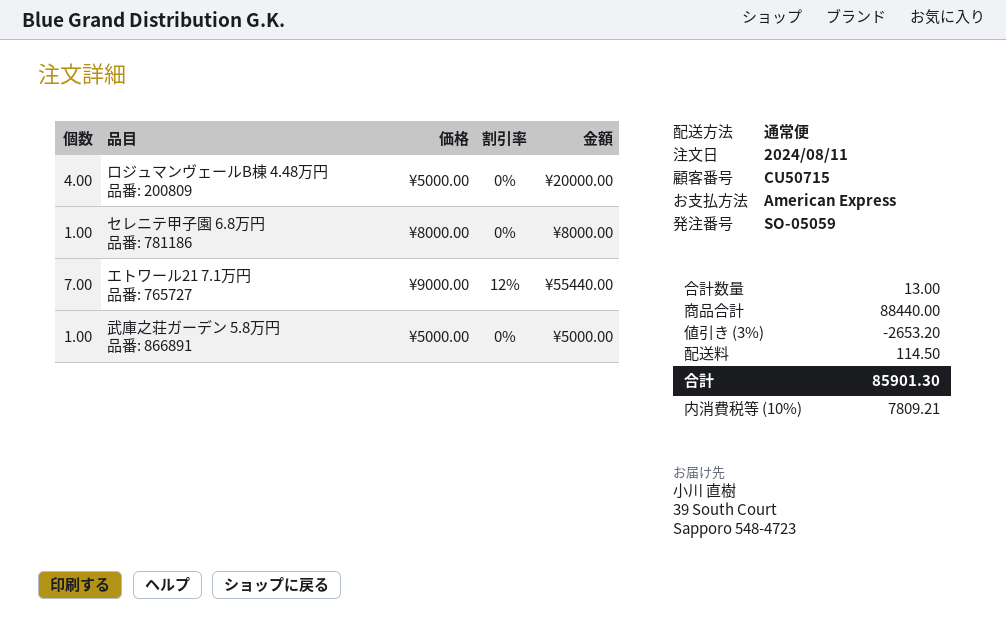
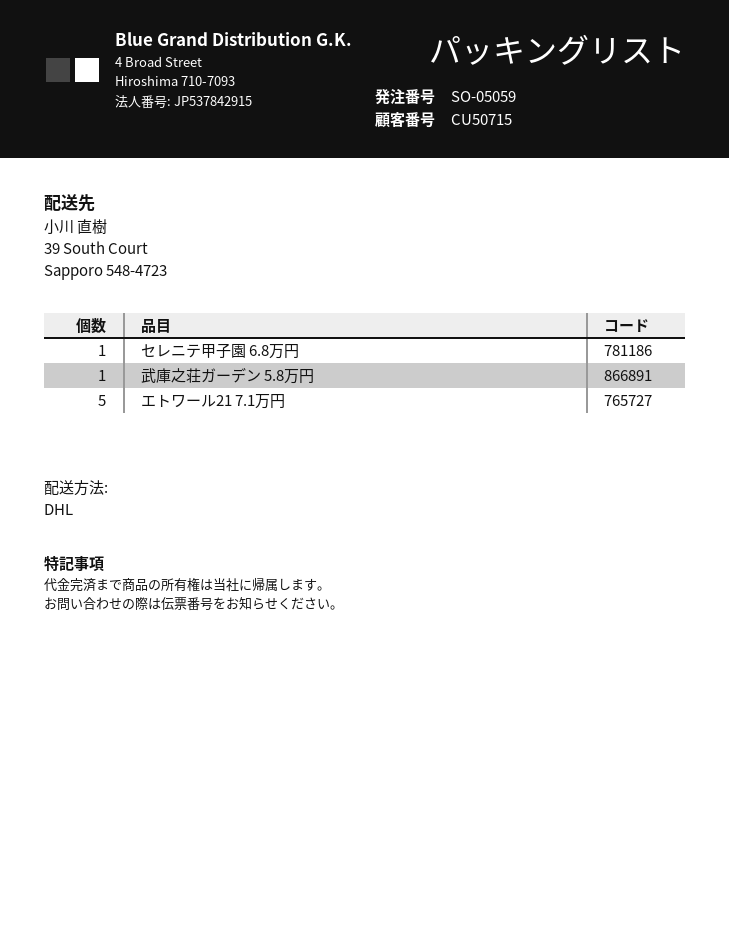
shipping method: standard -> DHL
ロジュマンヴェールB棟 4.48万円: 4 -> none
エトワール21 7.1万円: 7 -> 5

